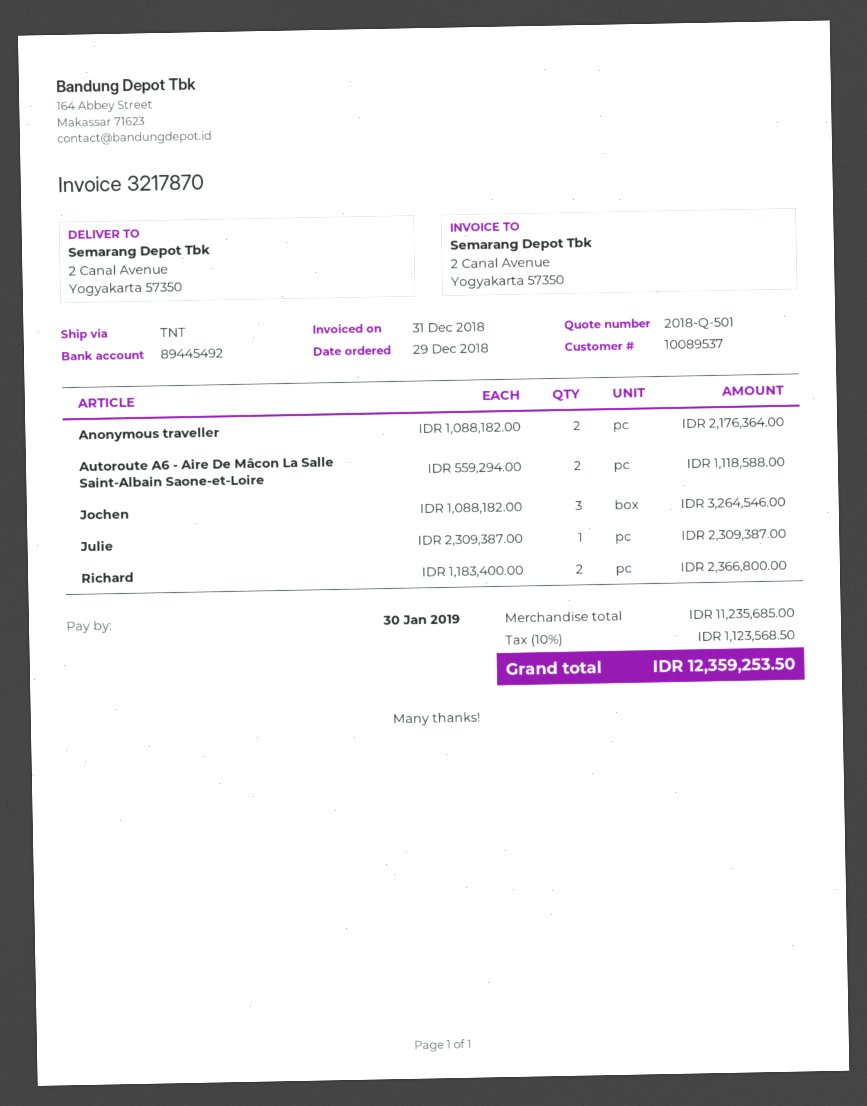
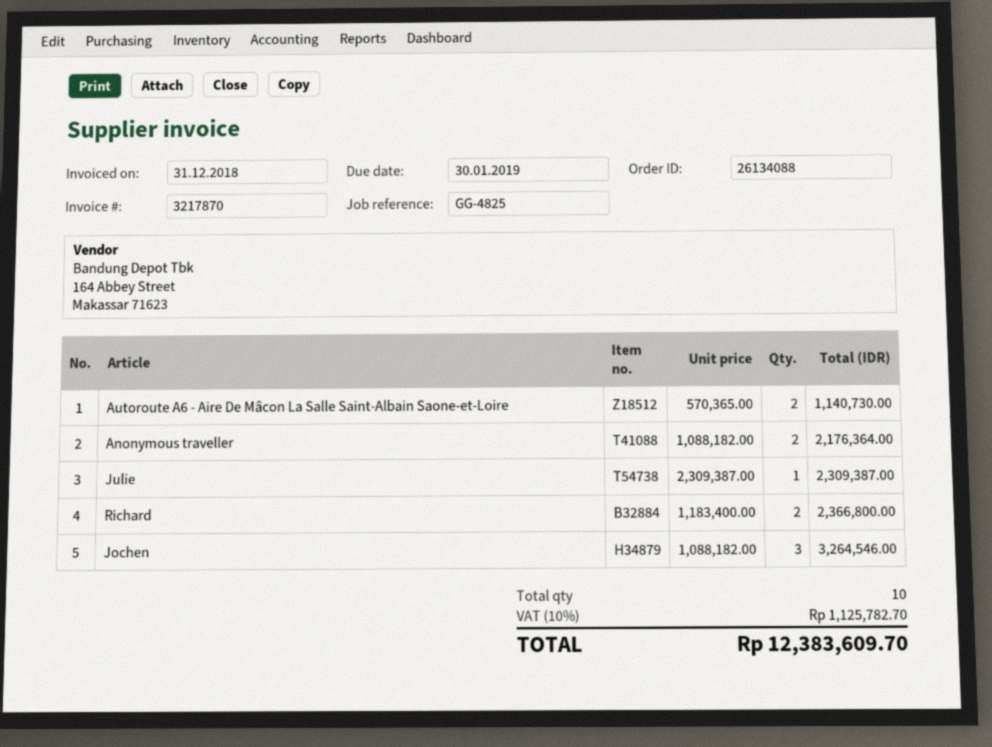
Autoroute A6 - Aire De Mâcon La Salle Saint-Albain Saone-et-Loire: 2 x 559294.00 = 1118588.00 -> 2 x 570365.00 = 1140730.00
tax: 10% = 1123568.50 -> 10% = 1125782.70
total: 12359253.50 -> 12383609.70

